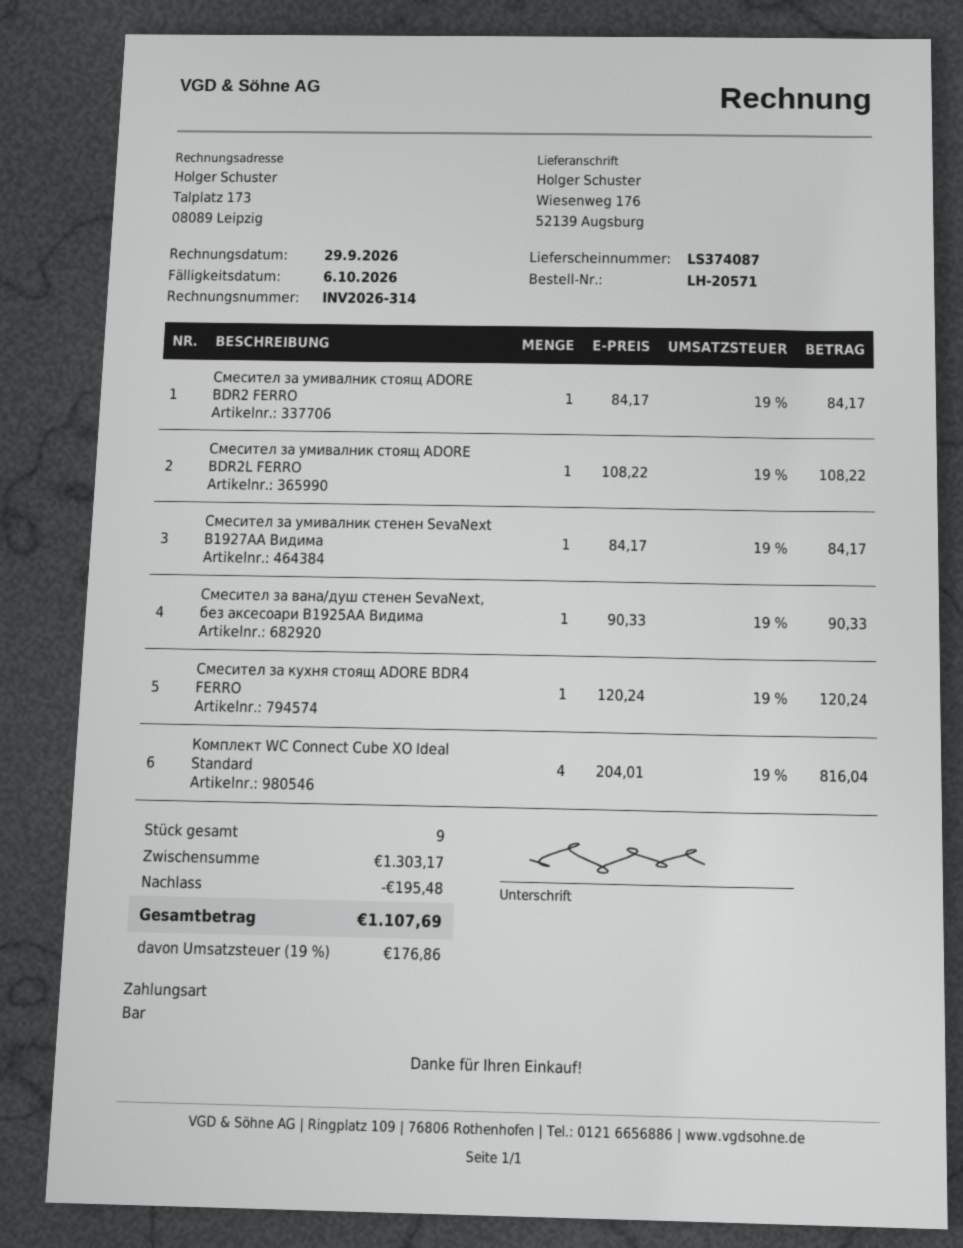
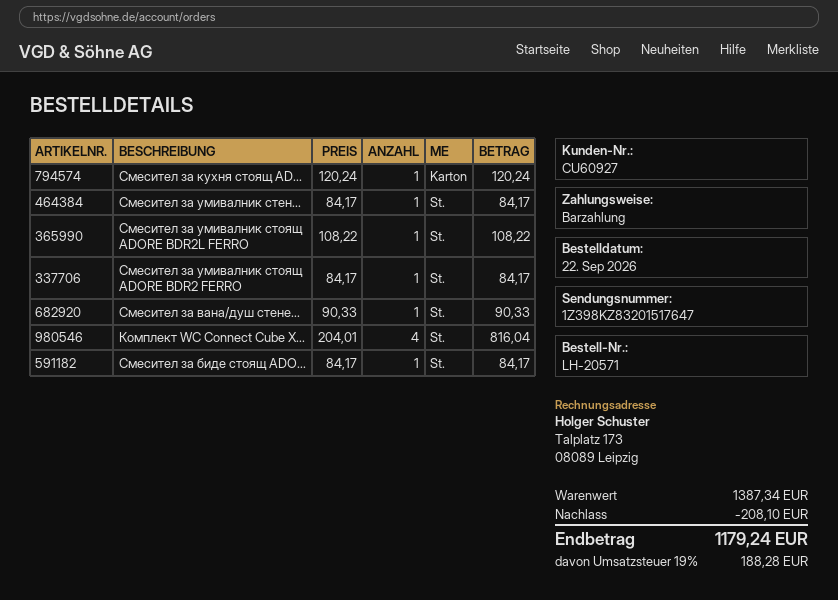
Смесител за биде стоящ ADO...: none -> 1 x 84.17 = 84.17
subtotal: 1303.17 -> 1387.34
discount: 195.48 -> 208.10
tax: 19% = 176.86 -> 19% = 188.28
total: 1107.69 -> 1179.24

